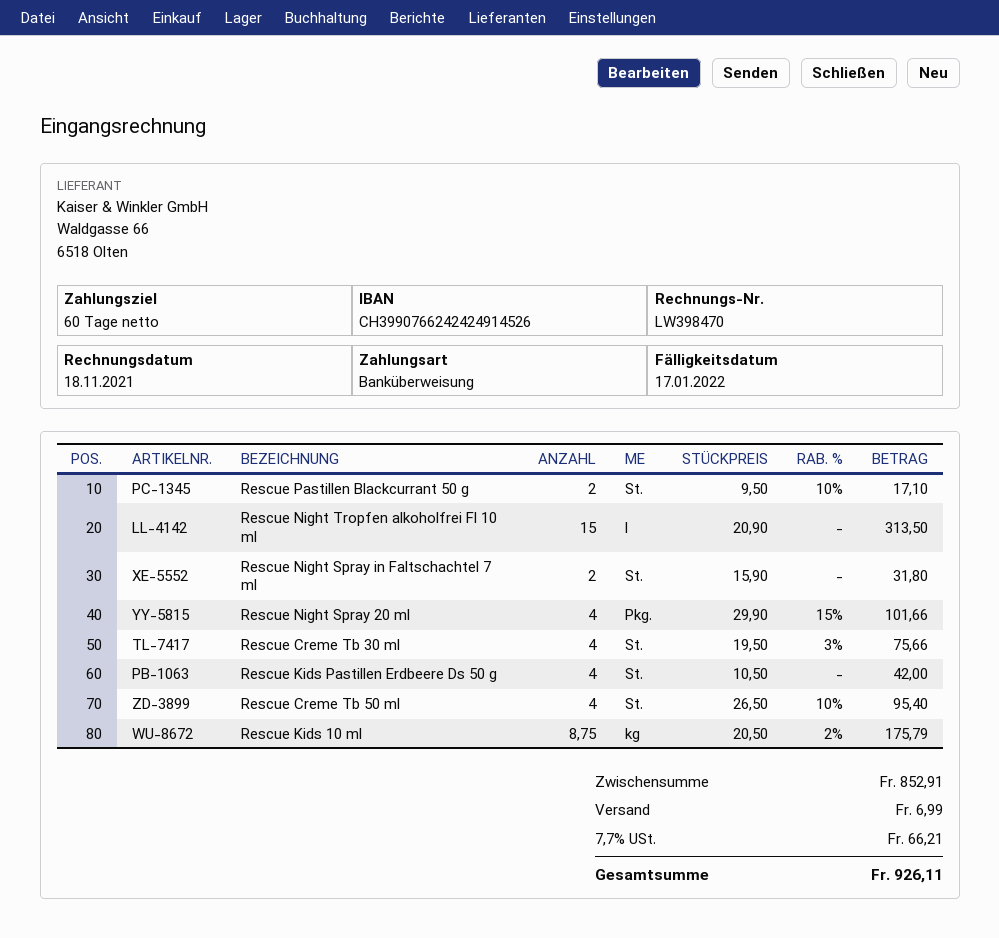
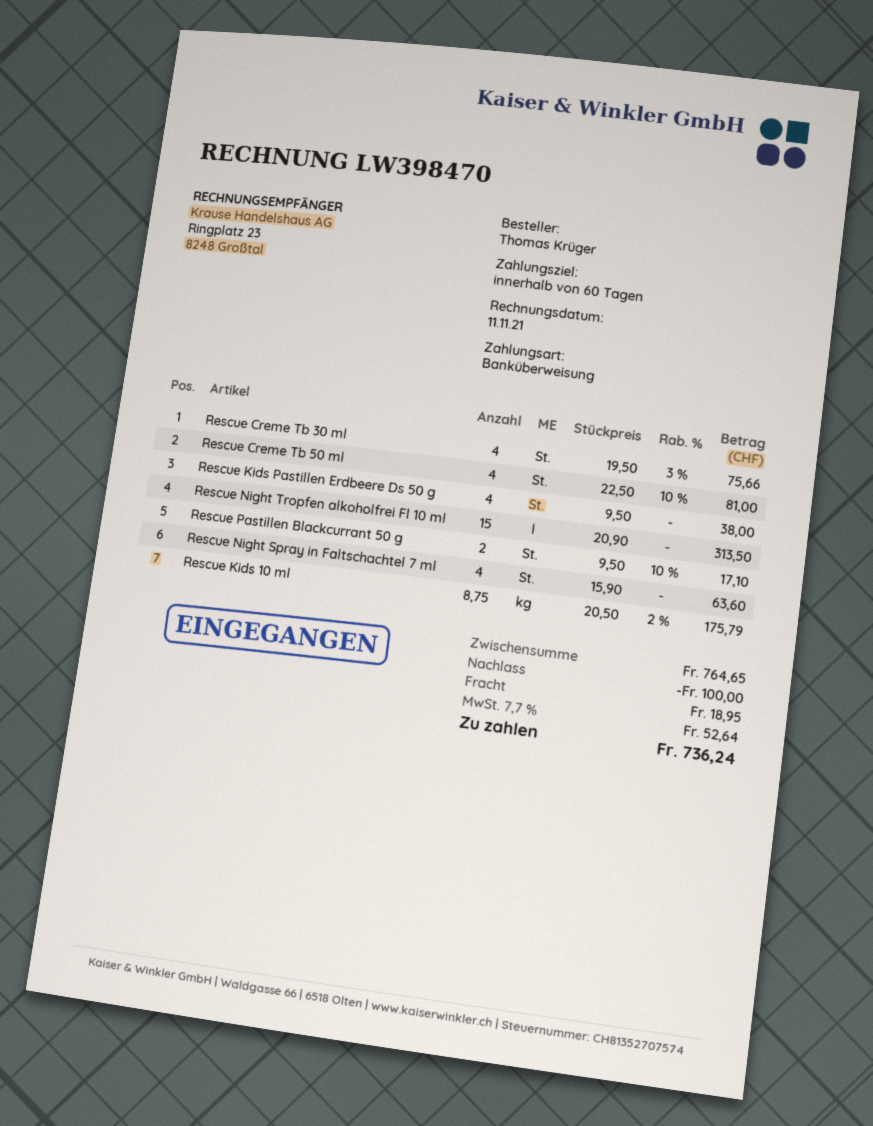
invoice date: 2021-11-18 -> 2021-11-11
Rescue Night Spray in Faltschachtel 7 ml: 2 x 15.90 = 31.80 -> 4 x 15.90 = 63.60
Rescue Night Spray 20 ml: 4 x 29.90 - 15% = 101.66 -> none
Rescue Kids Pastillen Erdbeere Ds 50 g: 4 x 10.50 = 42.00 -> 4 x 9.50 = 38.00
Rescue Creme Tb 50 ml: 4 x 26.50 - 10% = 95.40 -> 4 x 22.50 - 10% = 81.00
subtotal: 852.91 -> 764.65
discount: none -> 100.00
shipping: 6.99 -> 18.95
tax: 7.7% = 66.21 -> 7.7% = 52.64
total: 926.11 -> 736.24

